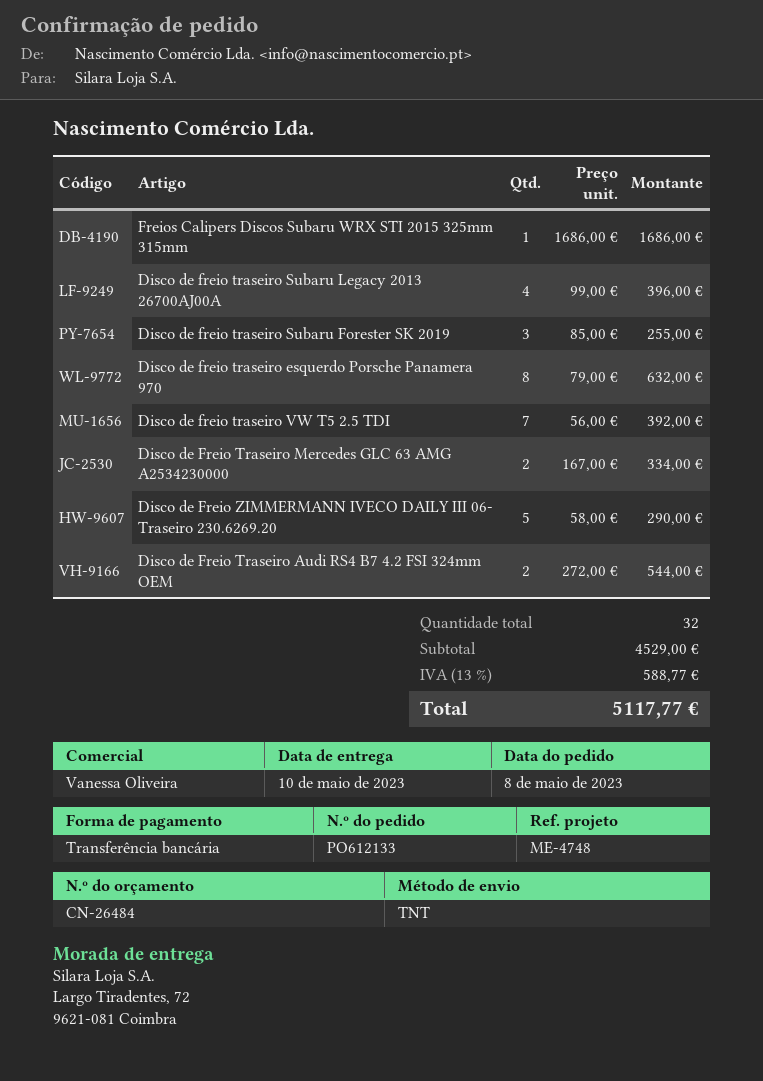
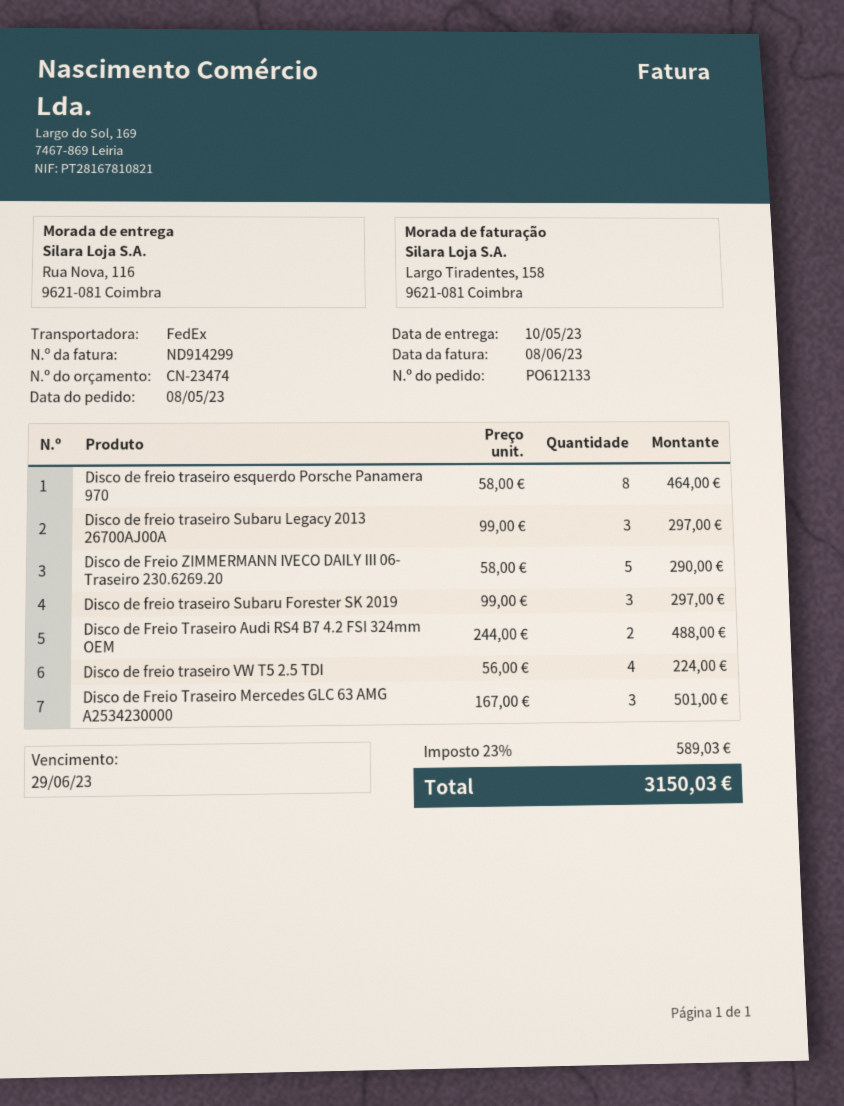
quote number: CN-26484 -> CN-23474
shipping method: TNT -> FedEx
ship to: Largo Tiradentes, 72, 9621-081 Coimbra -> Rua Nova, 116, 9621-081 Coimbra
Freios Calipers Discos Subaru WRX STI 2015 325mm 315mm: 1 x 1686.00 = 1686.00 -> none
Disco de freio traseiro Subaru Legacy 2013 26700AJ00A: 4 x 99.00 = 396.00 -> 3 x 99.00 = 297.00
Disco de freio traseiro Subaru Forester SK 2019: 3 x 85.00 = 255.00 -> 3 x 99.00 = 297.00
Disco de freio traseiro esquerdo Porsche Panamera 970: 8 x 79.00 = 632.00 -> 8 x 58.00 = 464.00
Disco de freio traseiro VW T5 2.5 TDI: 7 x 56.00 = 392.00 -> 4 x 56.00 = 224.00
Disco de Freio Traseiro Mercedes GLC 63 AMG A2534230000: 2 x 167.00 = 334.00 -> 3 x 167.00 = 501.00
Disco de Freio Traseiro Audi RS4 B7 4.2 FSI 324mm OEM: 2 x 272.00 = 544.00 -> 2 x 244.00 = 488.00
tax: 13% = 588.77 -> 23% = 589.03
total: 5117.77 -> 3150.03

